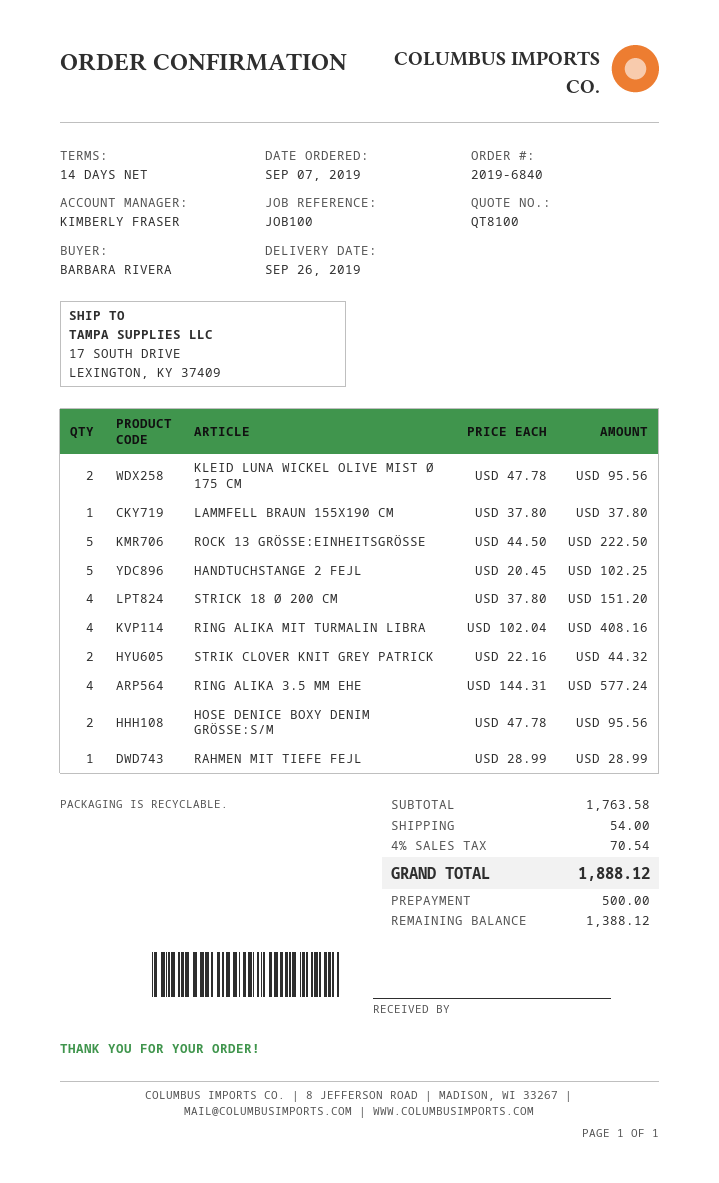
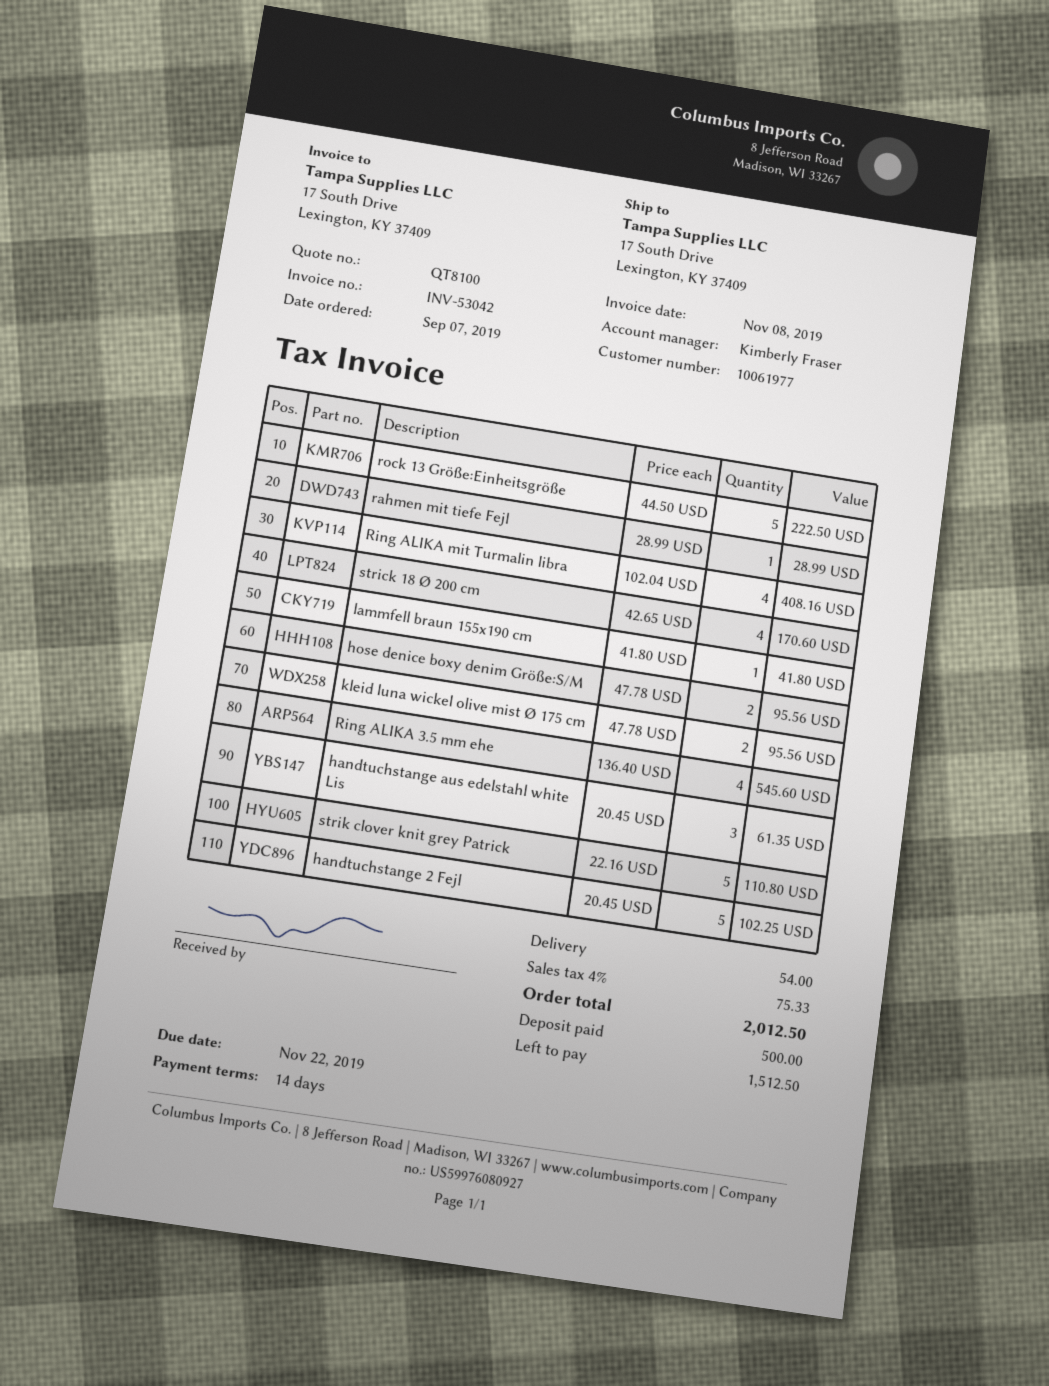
LAMMFELL BRAUN 155X190 CM: 1 x 37.80 = 37.80 -> 1 x 41.80 = 41.80
STRICK 18 Ø 200 CM: 4 x 37.80 = 151.20 -> 4 x 42.65 = 170.60
STRIK CLOVER KNIT GREY PATRICK: 2 x 22.16 = 44.32 -> 5 x 22.16 = 110.80
RING ALIKA 3.5 MM EHE: 4 x 144.31 = 577.24 -> 4 x 136.40 = 545.60
handtuchstange aus edelstahl white Lis: none -> 3 x 20.45 = 61.35
tax: 4% = 70.54 -> 4% = 75.33
total: 1888.12 -> 2012.50
balance: 1388.12 -> 1512.50

